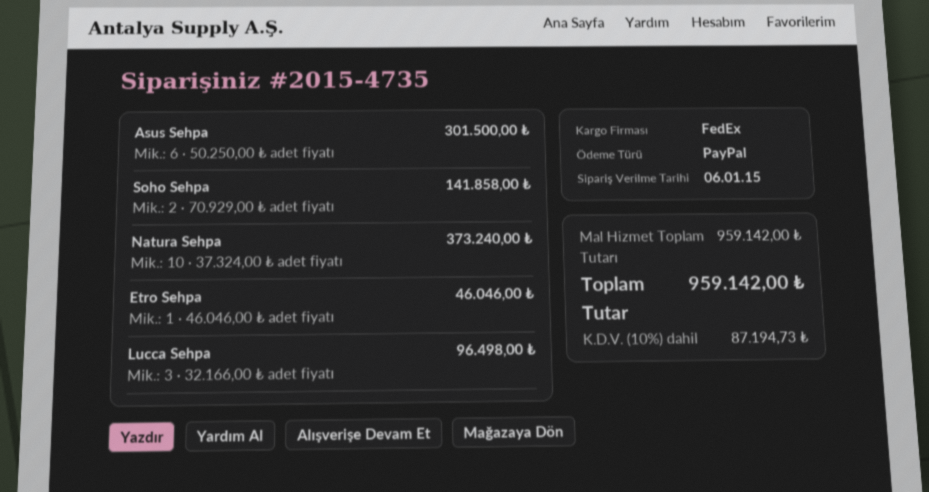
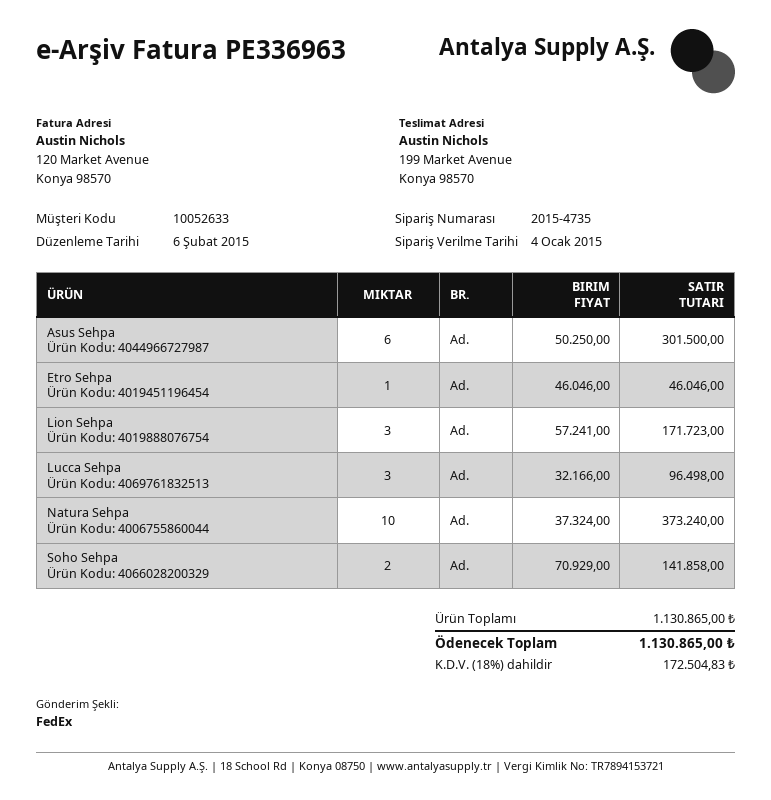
order date: 2015-01-06 -> 2015-01-04
Lion Sehpa: none -> 3 x 57241.00 = 171723.00
subtotal: 959142.00 -> 1130865.00
tax: 10% = 87194.73 -> 18% = 172504.83
total: 959142.00 -> 1130865.00

